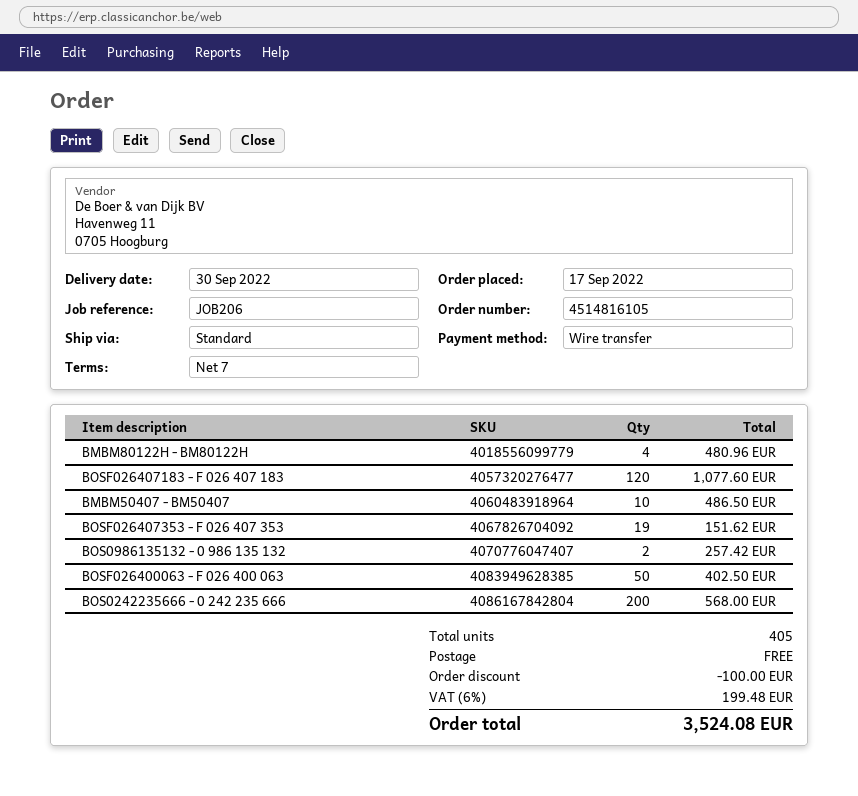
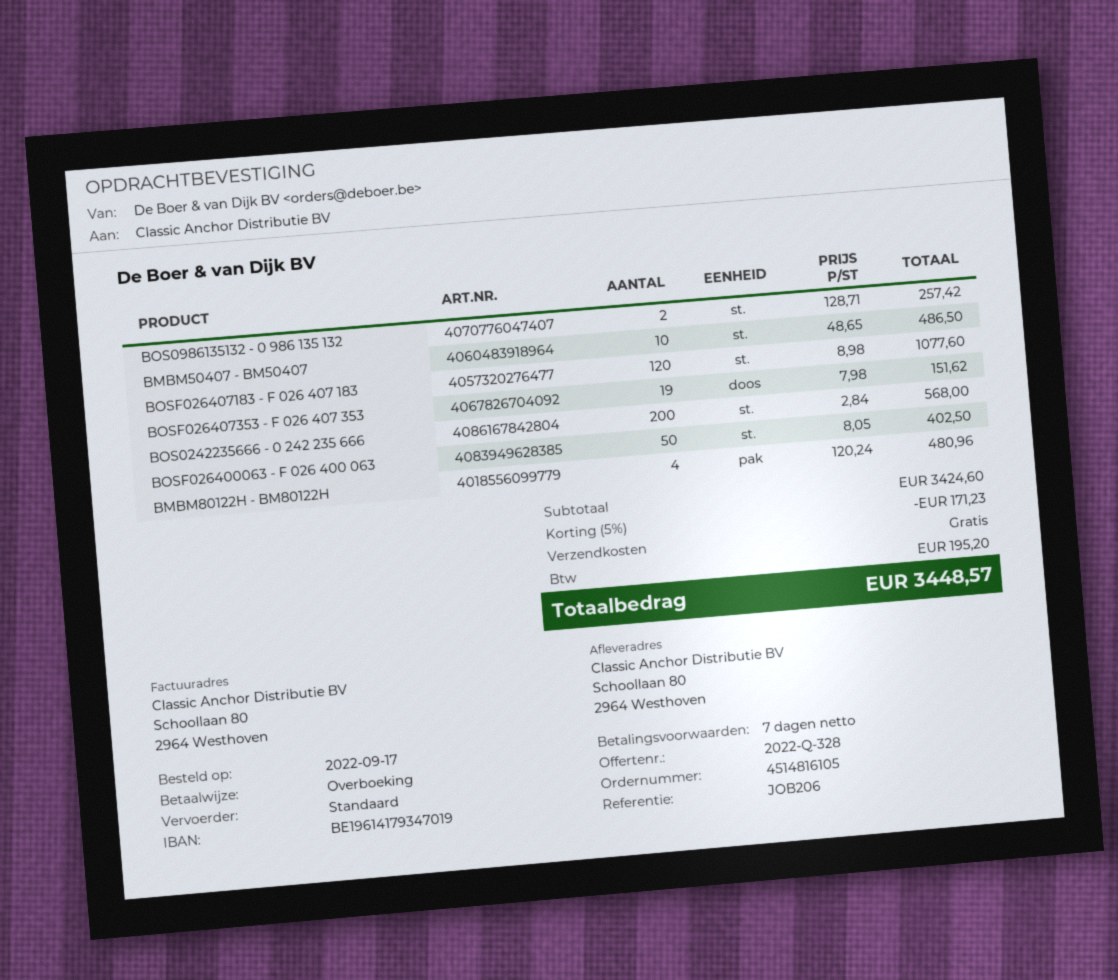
discount: 100.00 -> 171.23
tax: 199.48 -> 195.20
total: 3524.08 -> 3448.57

